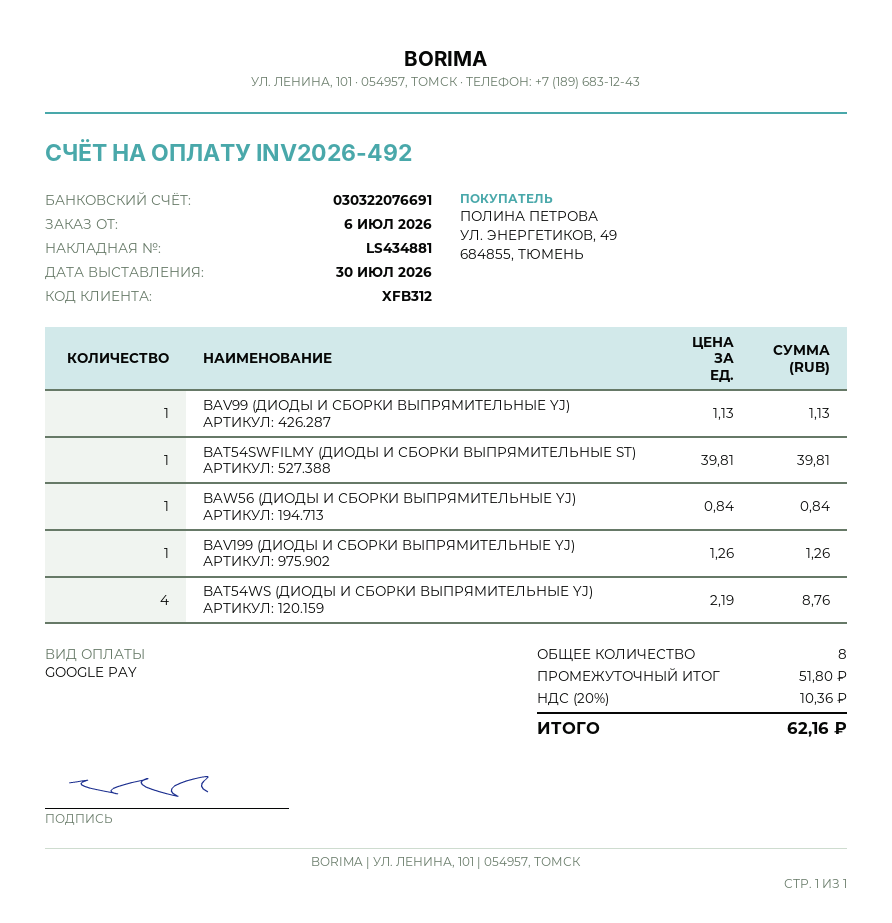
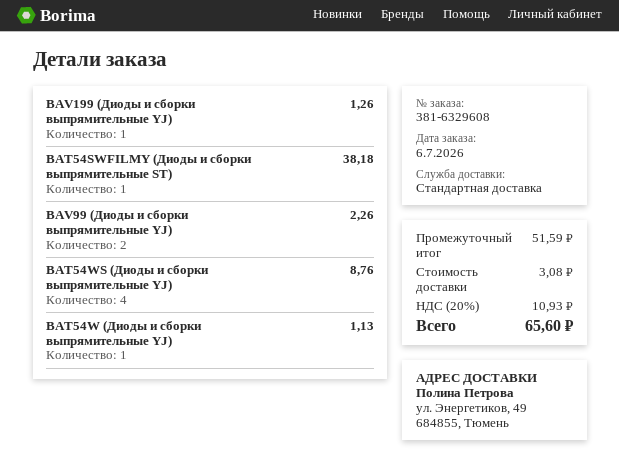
BAV99 (ДИОДЫ И СБОРКИ ВЫПРЯМИТЕЛЬНЫЕ YJ): 1 for 1.13 -> 2 for 2.26
BAT54SWFILMY (ДИОДЫ И СБОРКИ ВЫПРЯМИТЕЛЬНЫЕ ST): 1 for 39.81 -> 1 for 38.18
BAW56 (ДИОДЫ И СБОРКИ ВЫПРЯМИТЕЛЬНЫЕ YJ): 1 for 0.84 -> none
BAT54W (Диоды и сборки выпрямительные YJ): none -> 1 for 1.13
subtotal: 51.80 -> 51.59
shipping: none -> 3.08
tax: 20% = 10.36 -> 20% = 10.93
total: 62.16 -> 65.60

